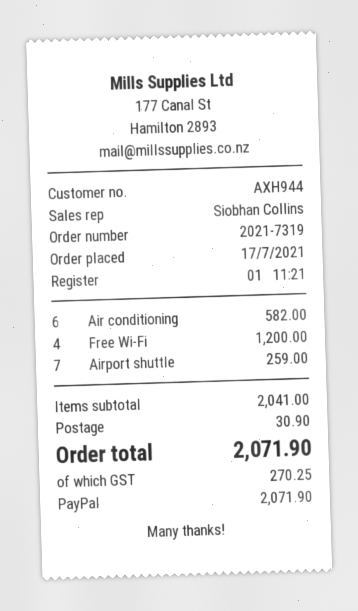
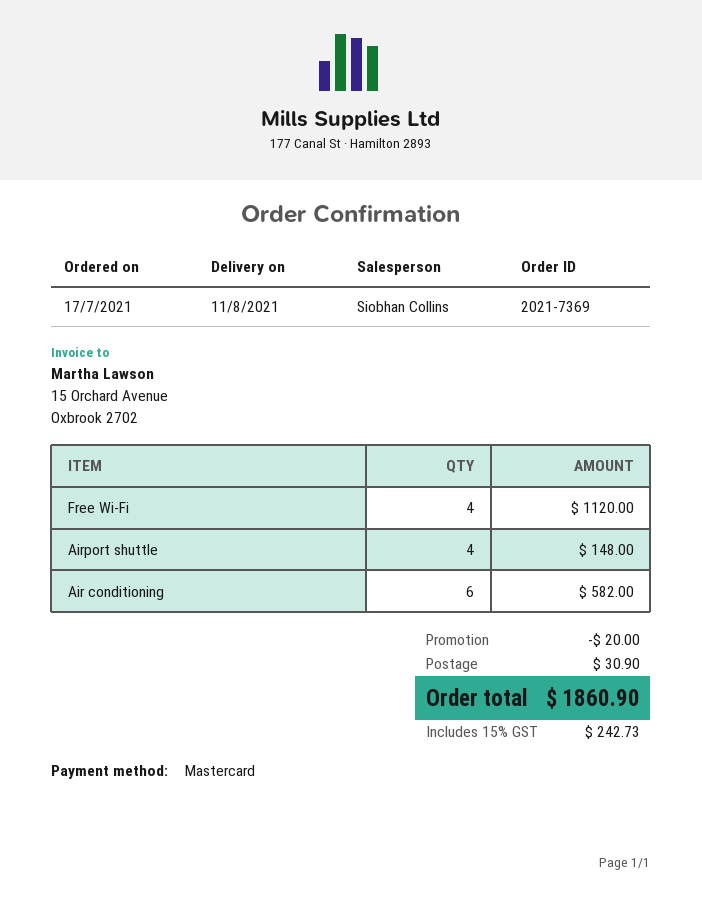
order number: 2021-7319 -> 2021-7369
payment method: PayPal -> Mastercard
Free Wi-Fi: 4 for 1200.00 -> 4 for 1120.00
Airport shuttle: 7 for 259.00 -> 4 for 148.00
discount: none -> 20.00
tax: 270.25 -> 242.73
total: 2071.90 -> 1860.90

